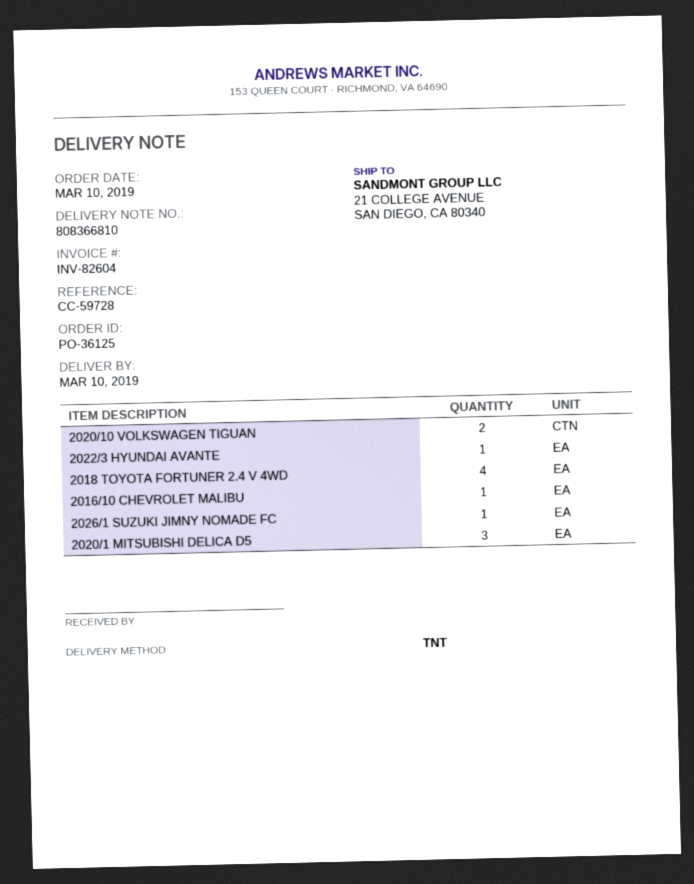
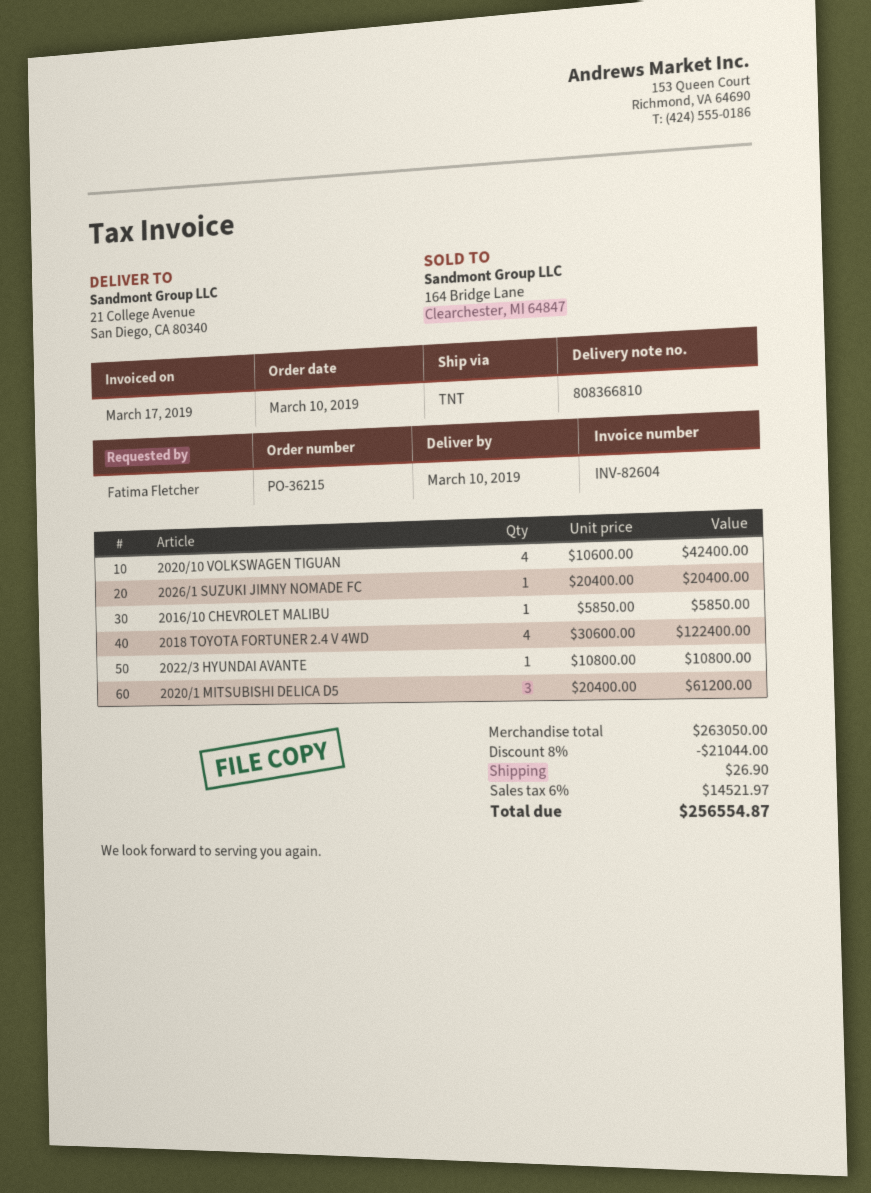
order number: PO-36125 -> PO-36215
2020/10 VOLKSWAGEN TIGUAN: 2 -> 4

